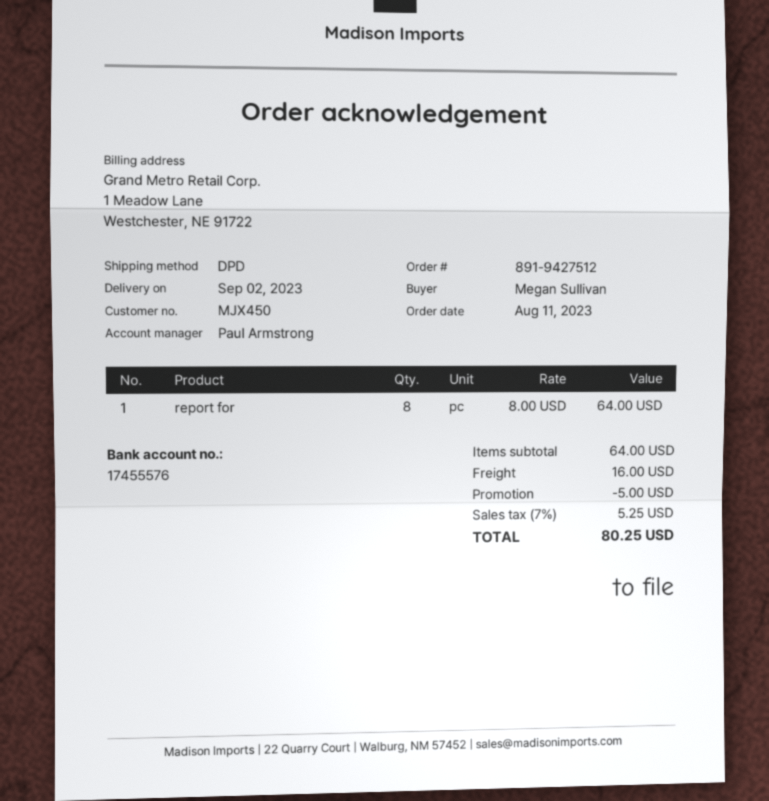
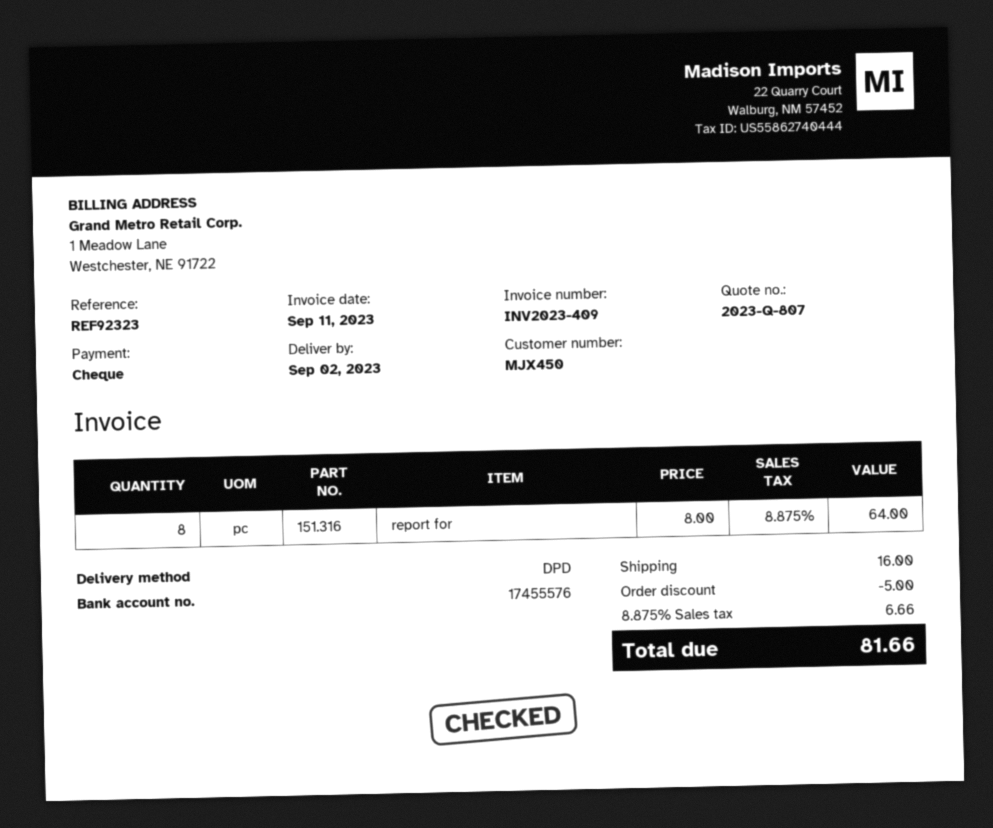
tax: 7% = 5.25 -> 8.875% = 6.66
total: 80.25 -> 81.66

